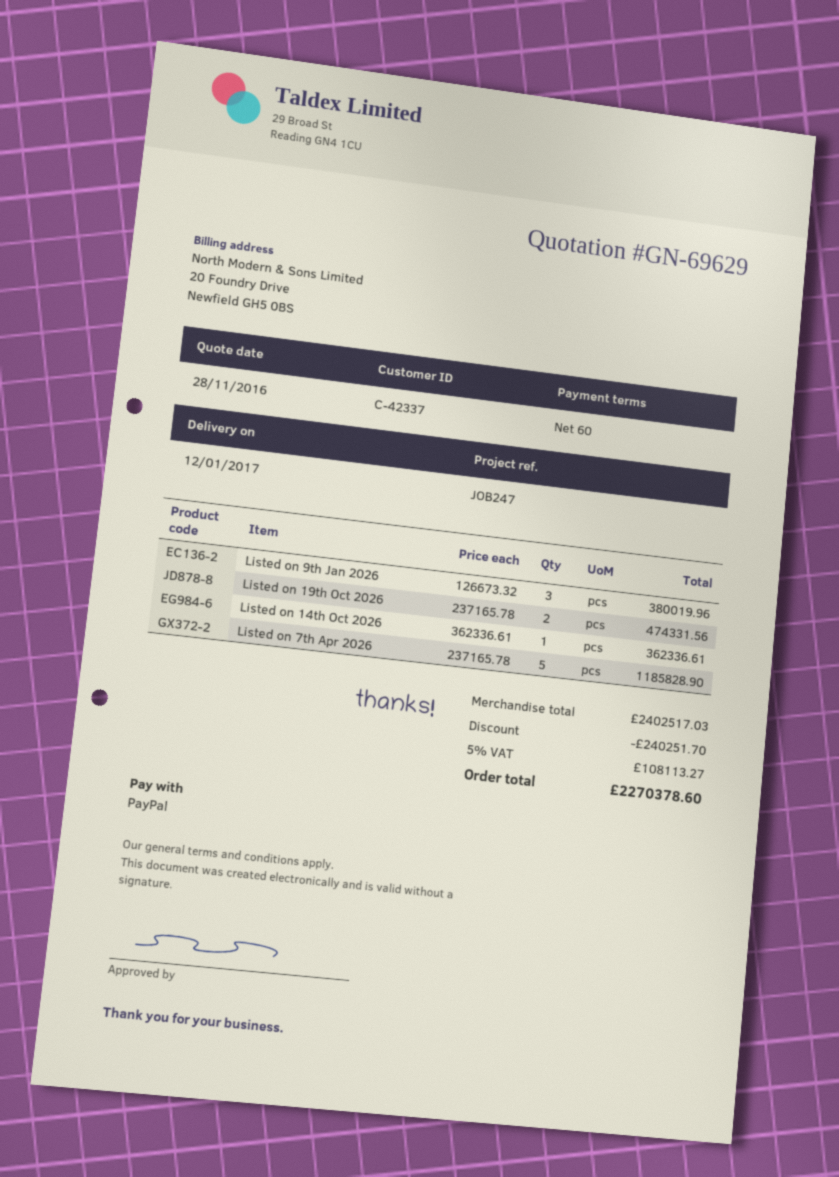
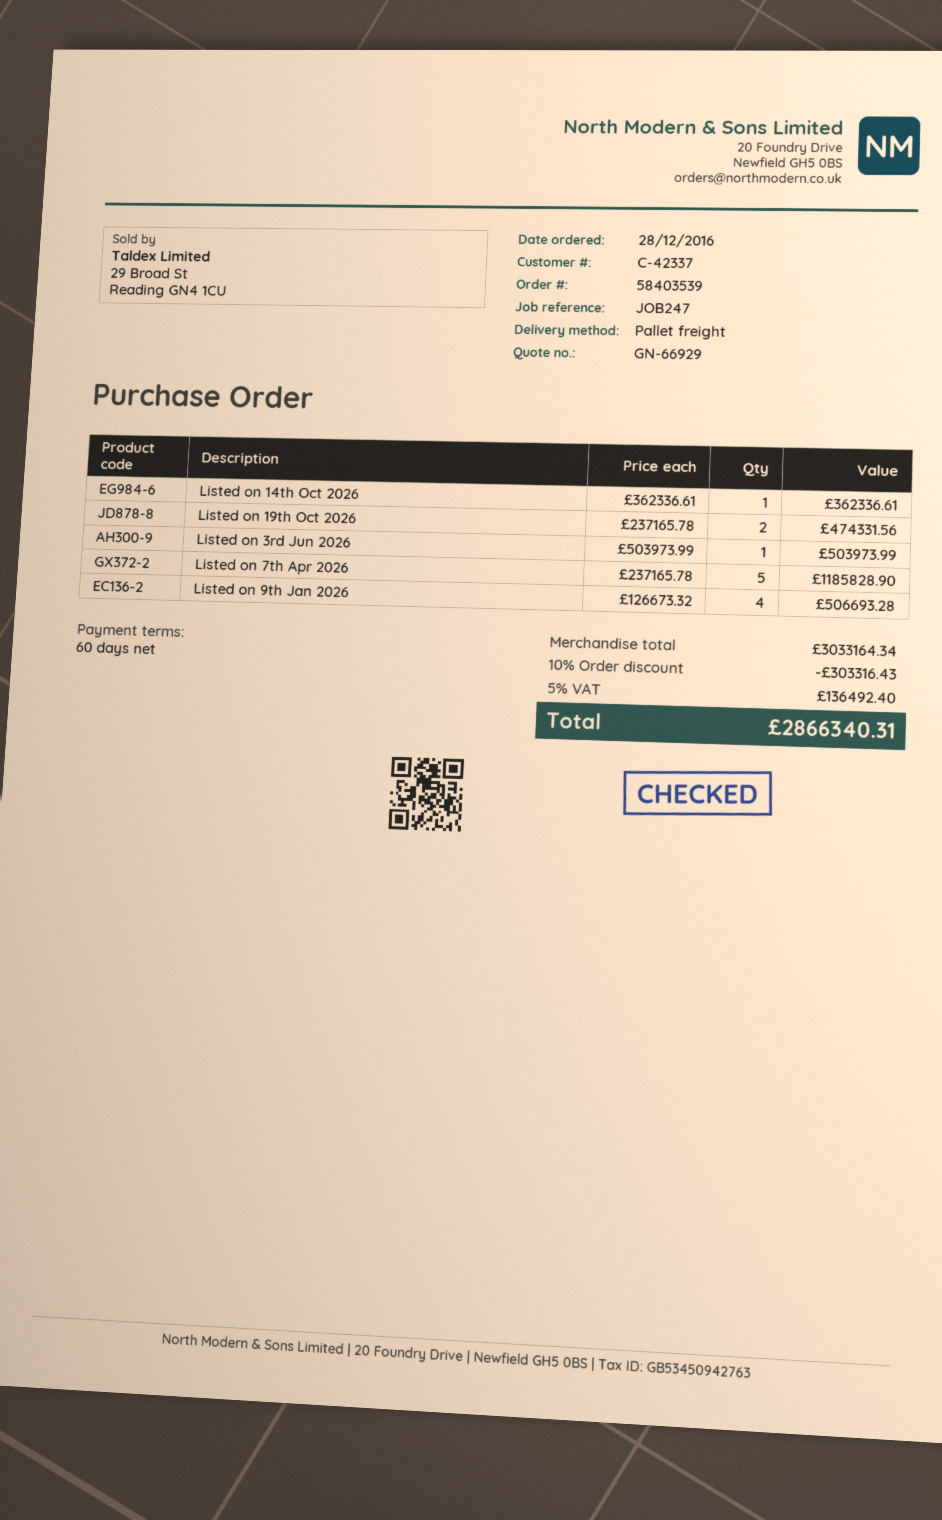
quote number: GN-69629 -> GN-66929
Listed on 9th Jan 2026: 3 x 126673.32 = 380019.96 -> 4 x 126673.32 = 506693.28
Listed on 3rd Jun 2026: none -> 1 x 503973.99 = 503973.99
subtotal: 2402517.03 -> 3033164.34
discount: 240251.70 -> 303316.43
tax: 5% = 108113.27 -> 5% = 136492.40
total: 2270378.60 -> 2866340.31

